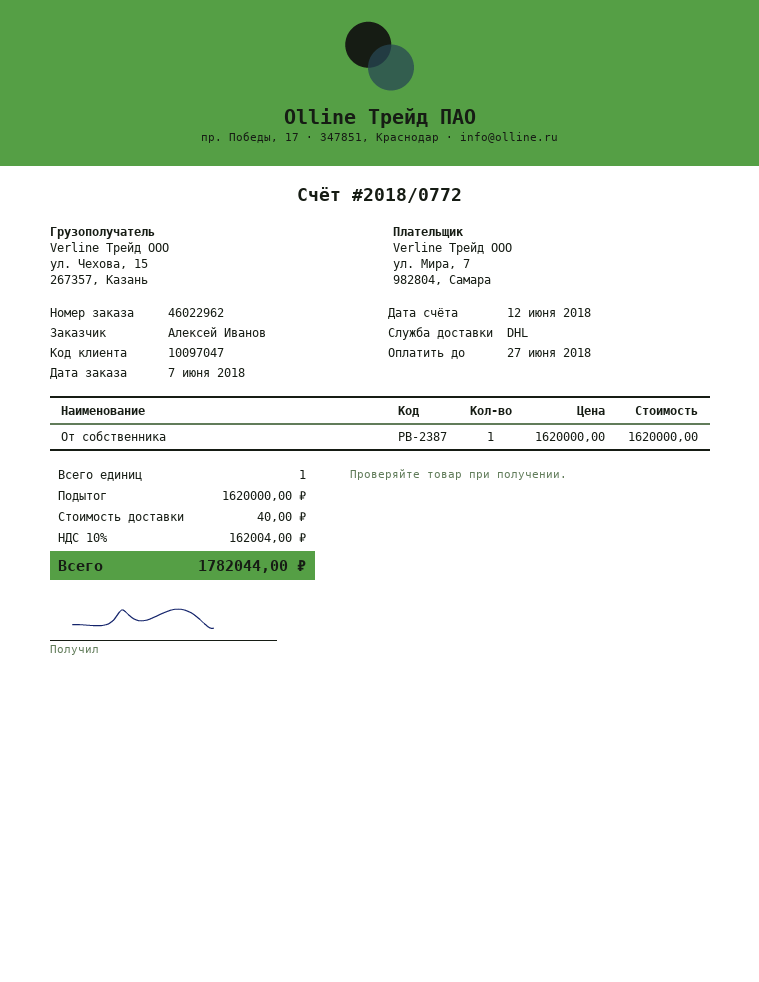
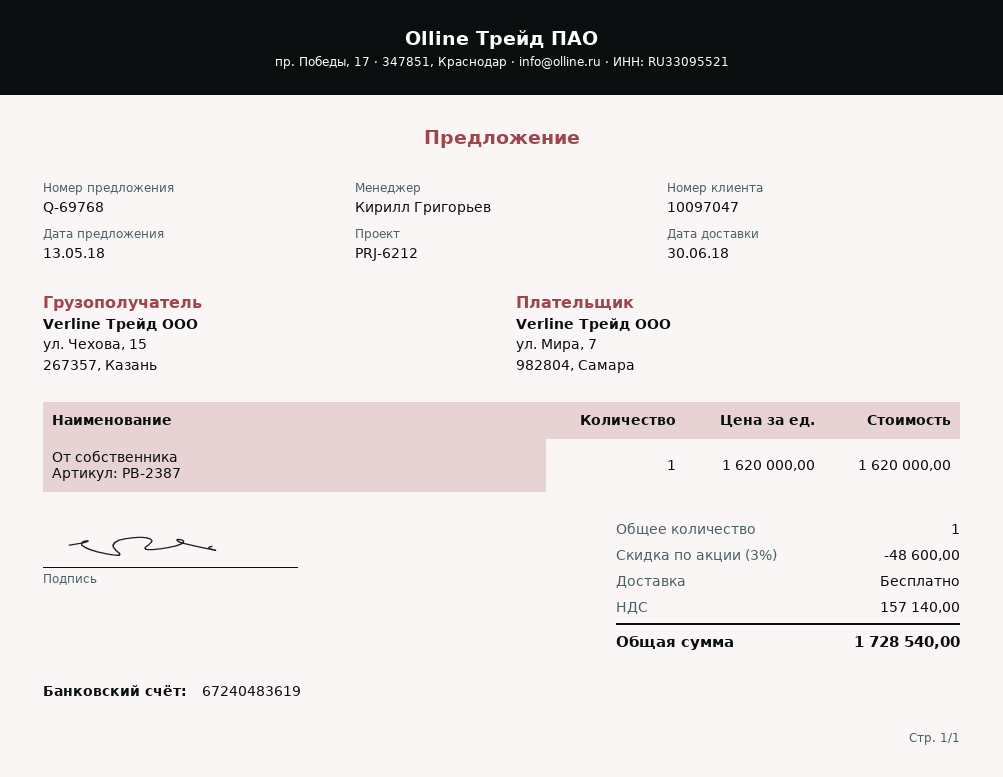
discount: none -> 3% = 48600.00
shipping: 40.00 -> 0.00
tax: 162004.00 -> 157140.00
total: 1782044.00 -> 1728540.00

